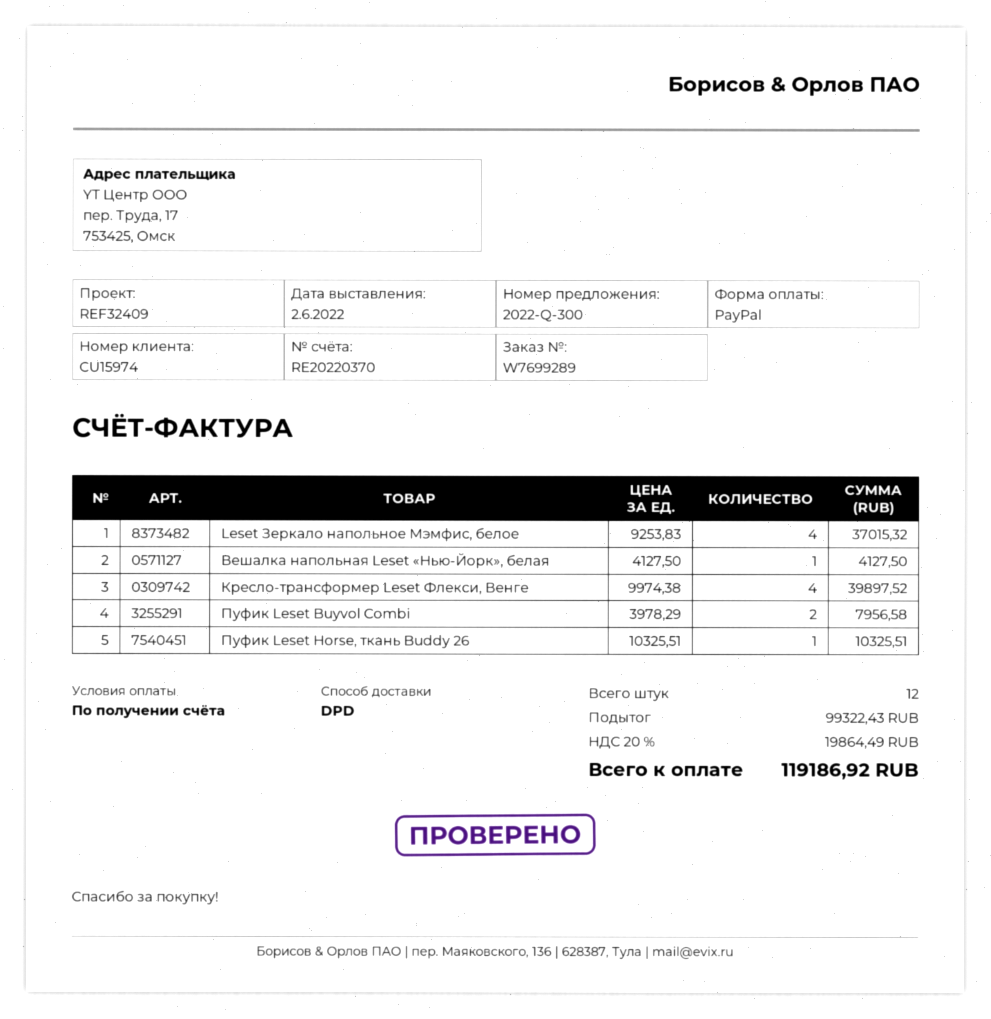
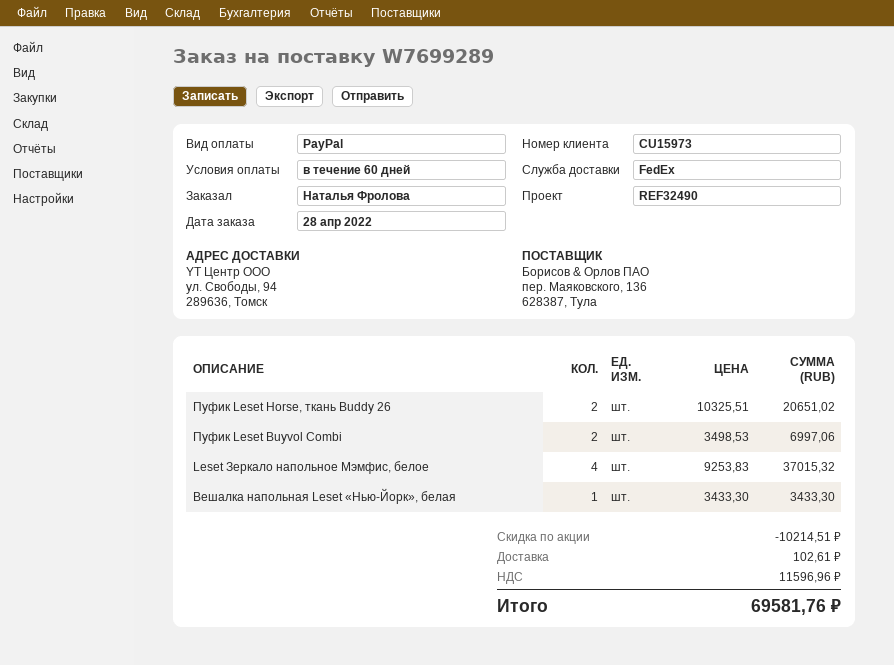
payment terms: on receipt -> 60 days
customer number: CU15974 -> CU15973
reference: REF32409 -> REF32490
shipping method: DPD -> FedEx
Вешалка напольная Leset «Нью-Йорк», белая: 1 x 4127.50 = 4127.50 -> 1 x 3433.30 = 3433.30
Кресло-трансформер Leset Флекси, Венге: 4 x 9974.38 = 39897.52 -> none
Пуфик Leset Buyvol Combi: 2 x 3978.29 = 7956.58 -> 2 x 3498.53 = 6997.06
Пуфик Leset Horse, ткань Buddy 26: 1 x 10325.51 = 10325.51 -> 2 x 10325.51 = 20651.02
discount: none -> 10214.51
shipping: none -> 102.61
tax: 19864.49 -> 11596.96
total: 119186.92 -> 69581.76

